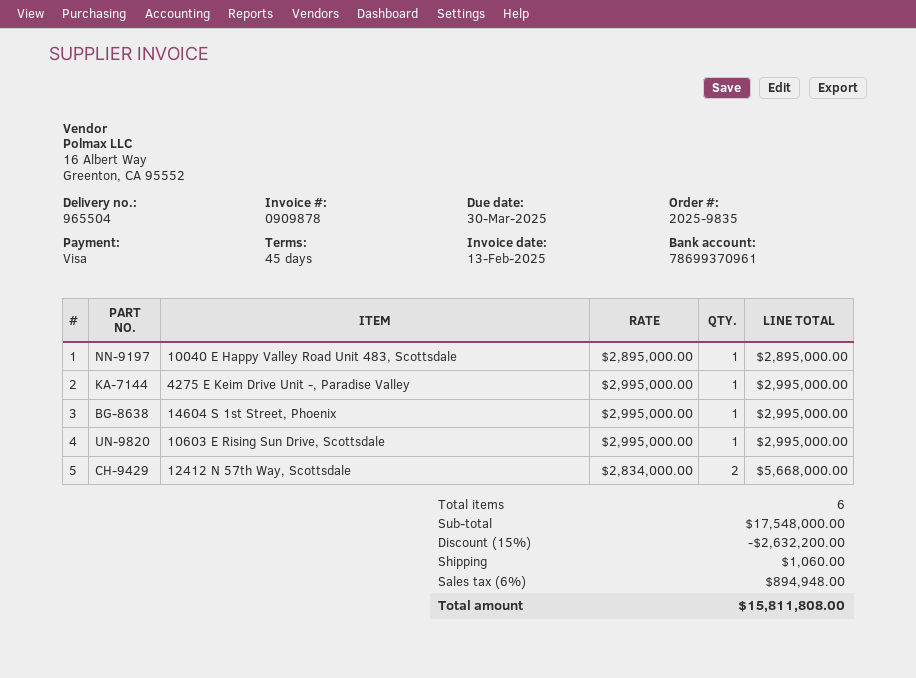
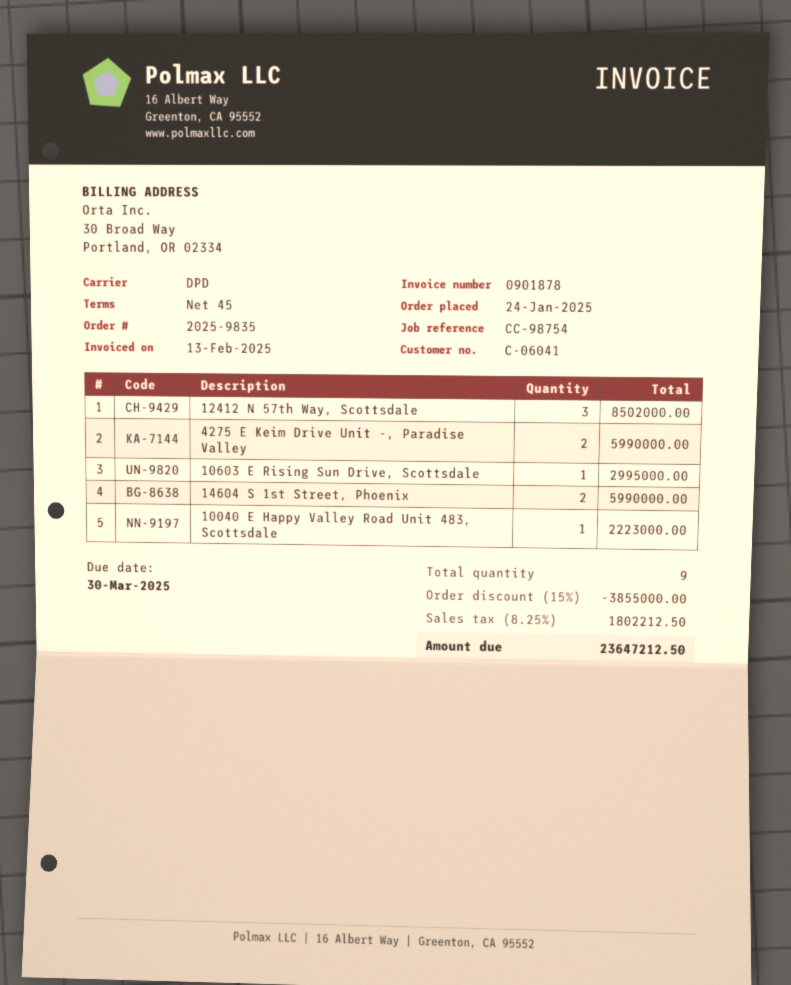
invoice number: 0909878 -> 0901878
10040 E Happy Valley Road Unit 483, Scottsdale: 1 for 2895000.00 -> 1 for 2223000.00
4275 E Keim Drive Unit -, Paradise Valley: 1 for 2995000.00 -> 2 for 5990000.00
14604 S 1st Street, Phoenix: 1 for 2995000.00 -> 2 for 5990000.00
12412 N 57th Way, Scottsdale: 2 for 5668000.00 -> 3 for 8502000.00
total quantity: 6 -> 9
discount: 15% = 2632200.00 -> 15% = 3855000.00
shipping: 1060.00 -> none
tax: 6% = 894948.00 -> 8.25% = 1802212.50
total: 15811808.00 -> 23647212.50

